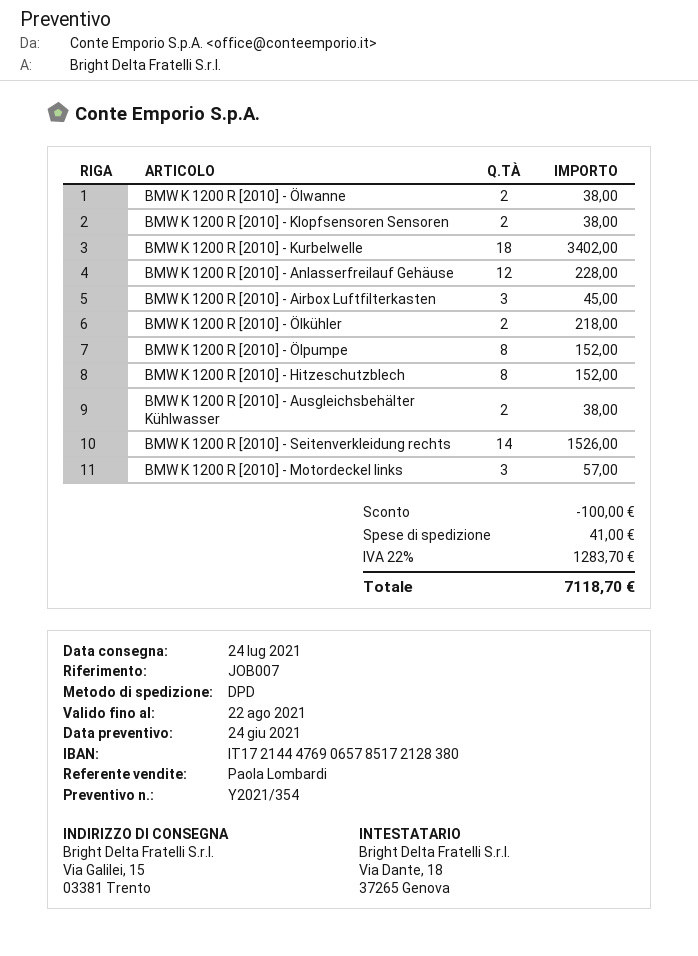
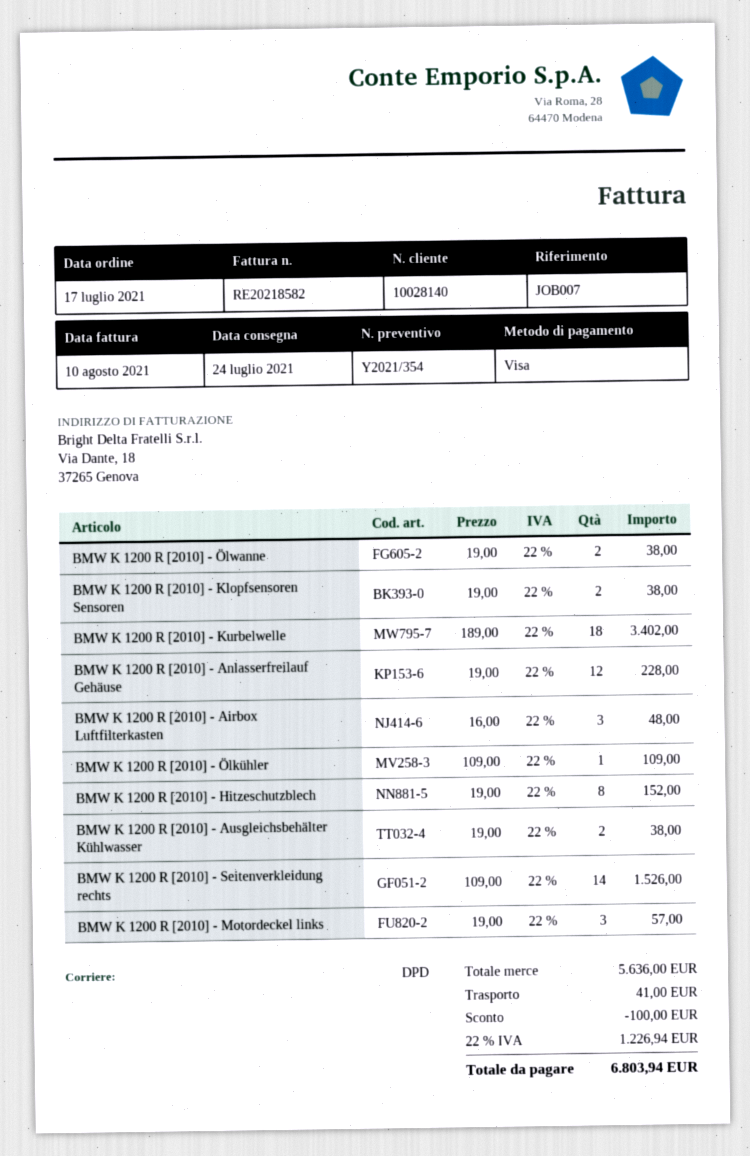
BMW K 1200 R [2010] - Airbox Luftfilterkasten: 3 for 45.00 -> 3 for 48.00
BMW K 1200 R [2010] - Ölkühler: 2 for 218.00 -> 1 for 109.00
BMW K 1200 R [2010] - Ölpumpe: 8 for 152.00 -> none
tax: 22% = 1283.70 -> 22% = 1226.94
total: 7118.70 -> 6803.94

